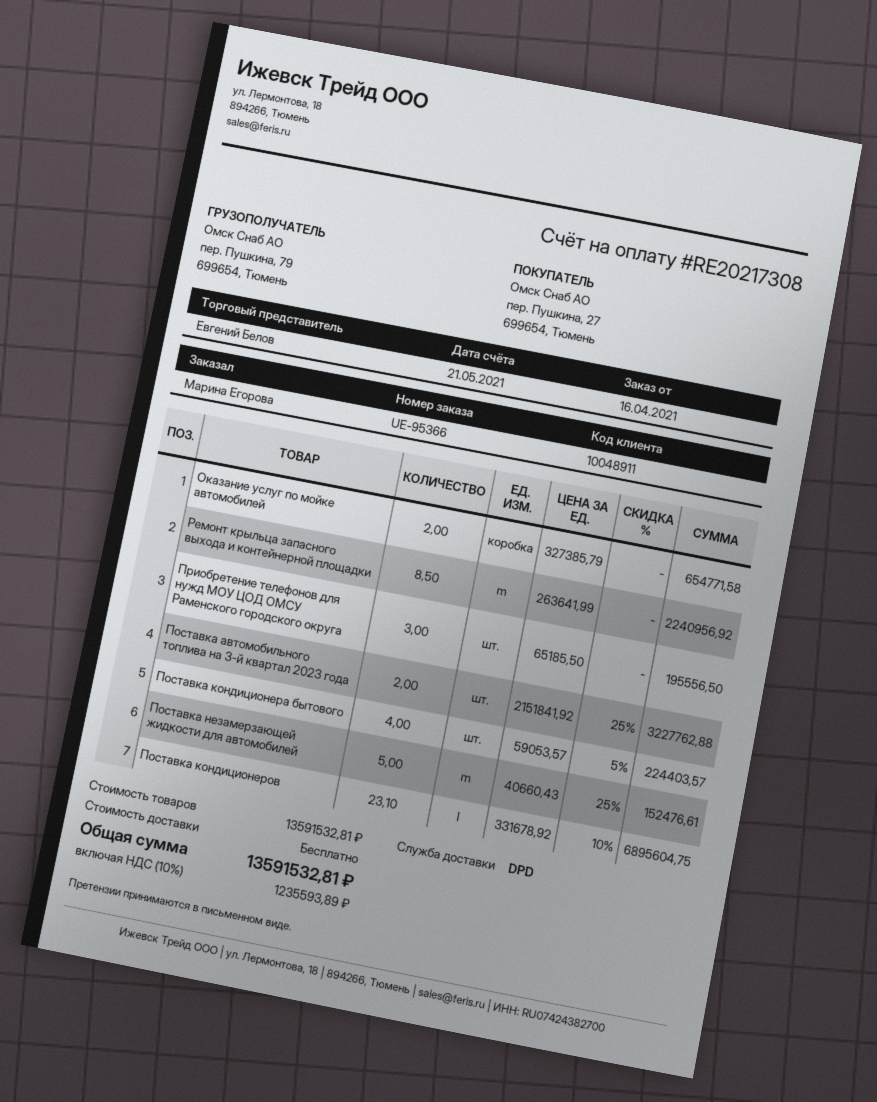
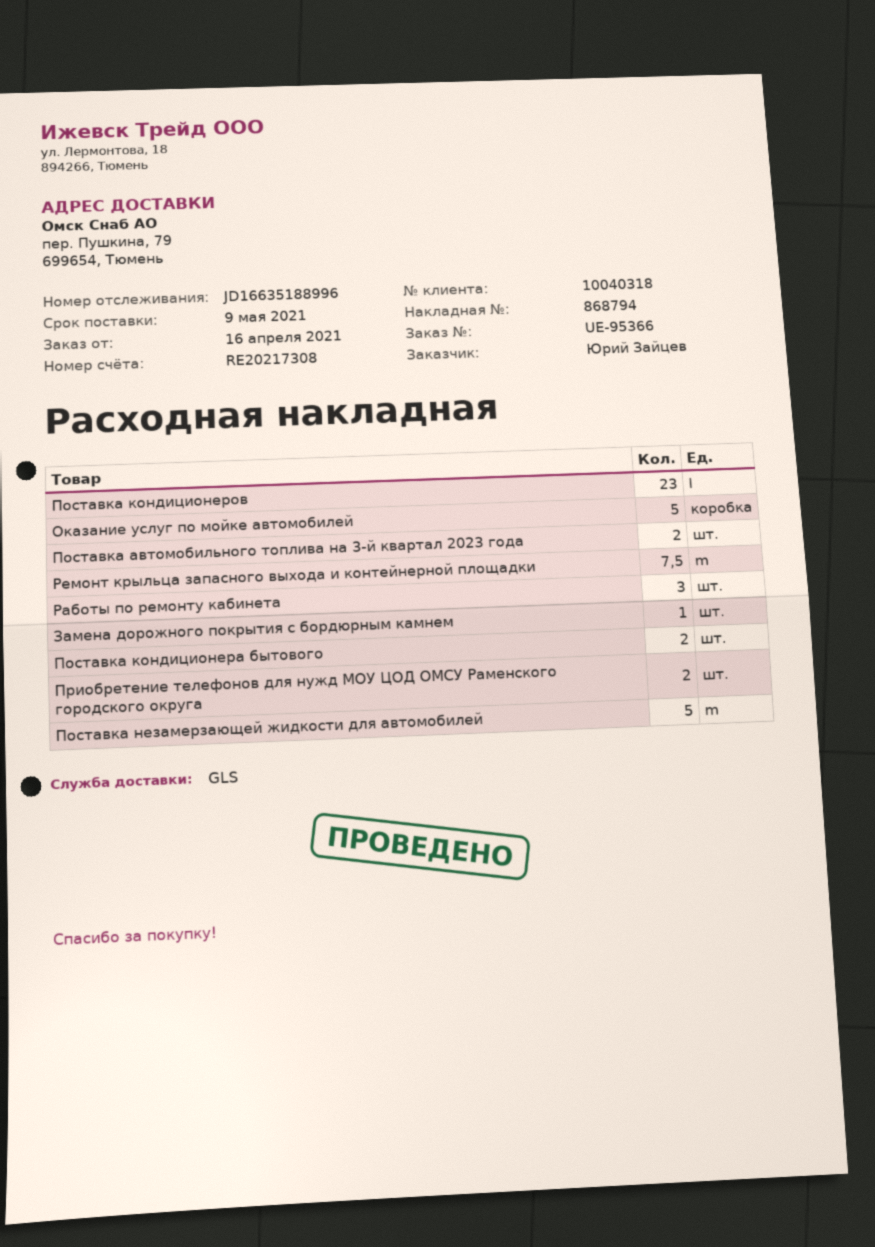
customer number: 10048911 -> 10040318
ordered by: Марина Егорова -> Юрий Зайцев
shipping method: DPD -> GLS
Оказание услуг по мойке автомобилей: 2 -> 5
Ремонт крыльца запасного выхода и контейнерной площадки: 8.5 -> 7.5
Приобретение телефонов для нужд МОУ ЦОД ОМСУ Раменского городского округа: 3 -> 2
Поставка кондиционера бытового: 4 -> 2
Поставка кондиционеров: 23.1 -> 23
Работы по ремонту кабинета: none -> 3
Замена дорожного покрытия с бордюрным камнем: none -> 1

